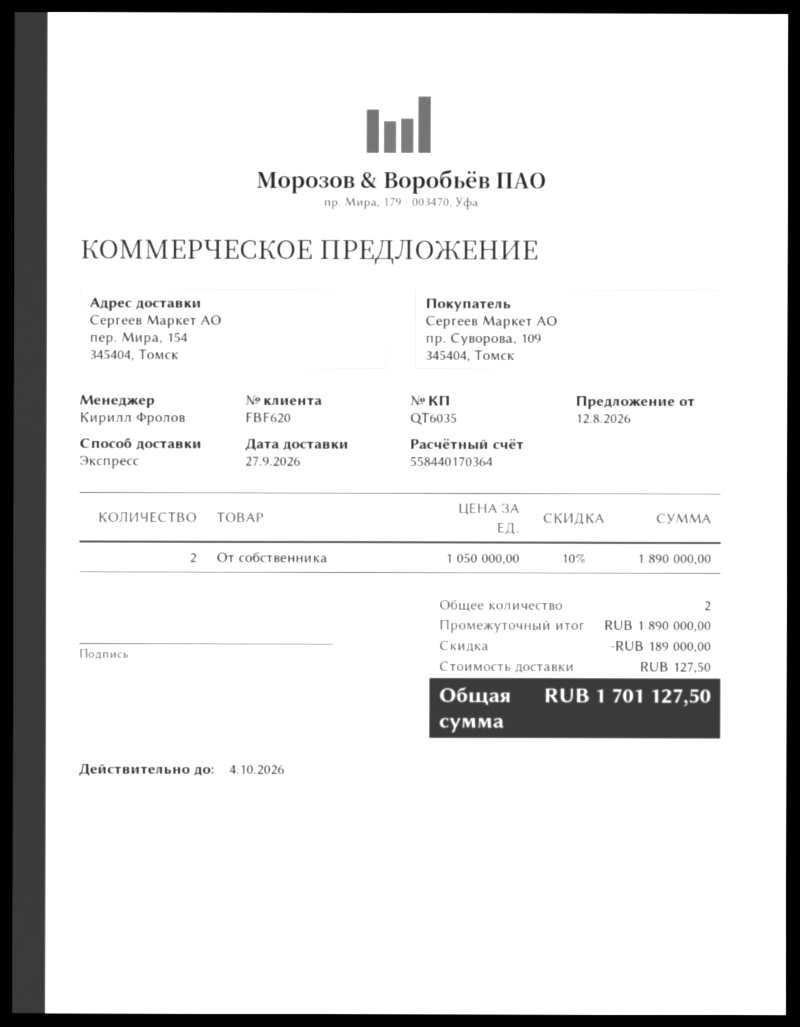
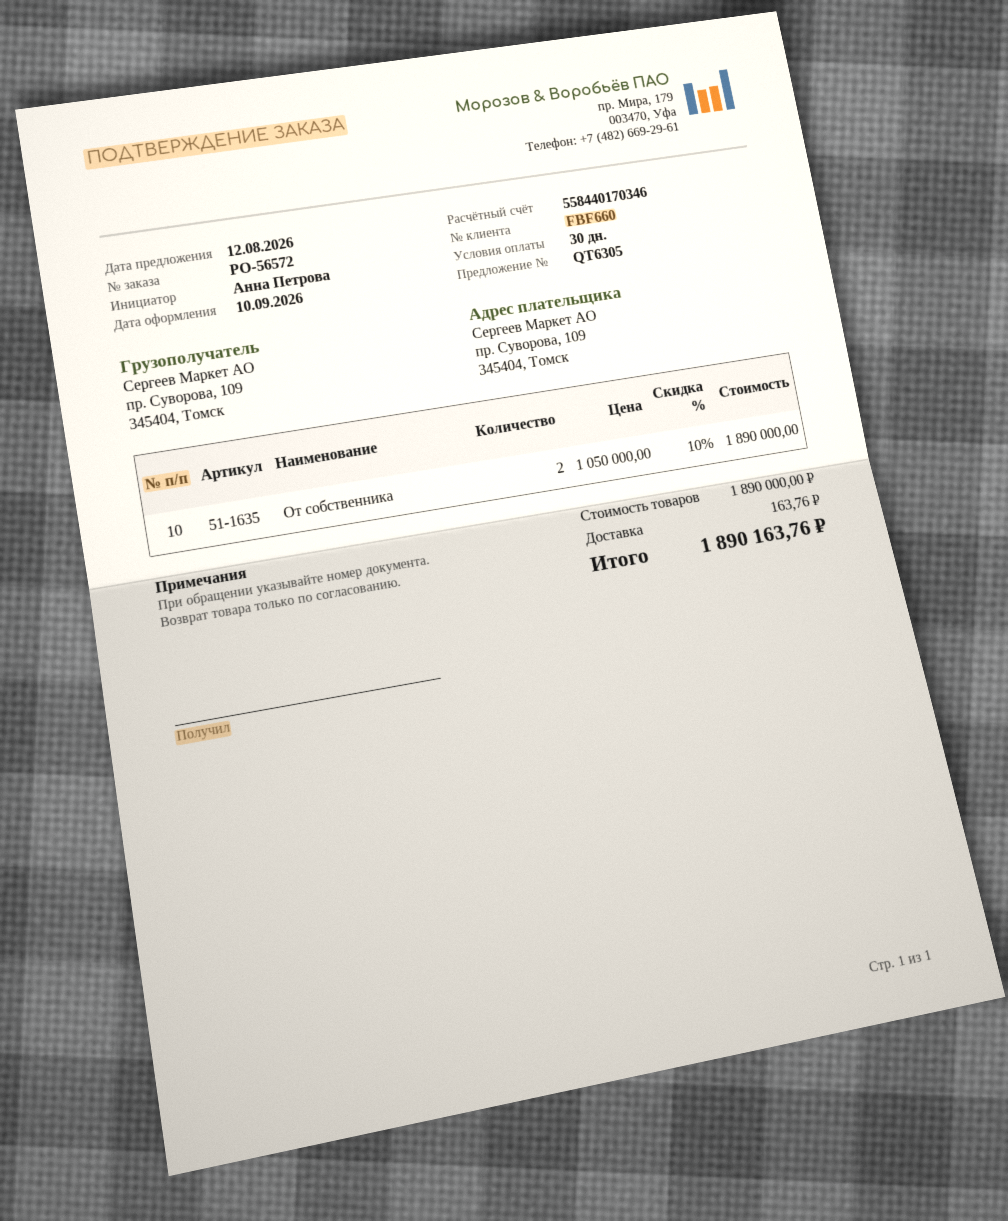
quote number: QT6035 -> QT6305
customer number: FBF620 -> FBF660
bank account: 558440170364 -> 558440170346
ship to: пер. Мира, 154, 345404, Томск -> пр. Суворова, 109, 345404, Томск
discount: 189000.00 -> none
shipping: 127.50 -> 163.76
total: 1701127.50 -> 1890163.76

